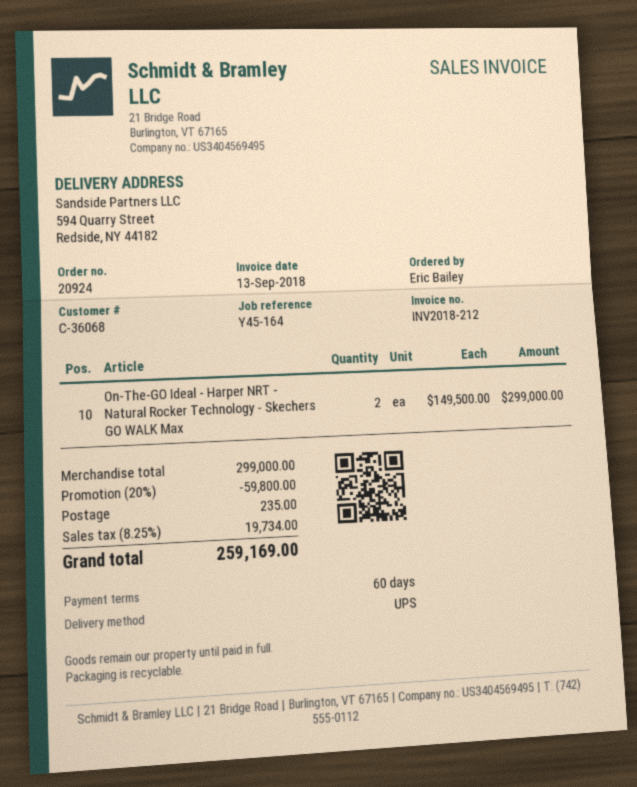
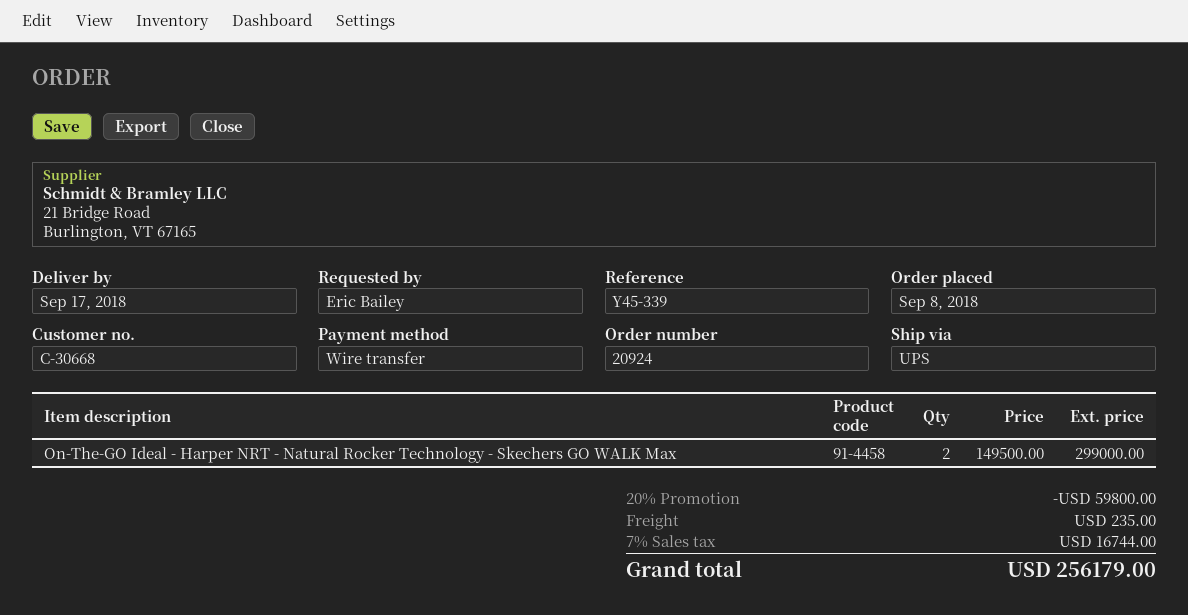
customer number: C-36068 -> C-30668
reference: Y45-164 -> Y45-339
tax: 8.25% = 19734.00 -> 7% = 16744.00
total: 259169.00 -> 256179.00

